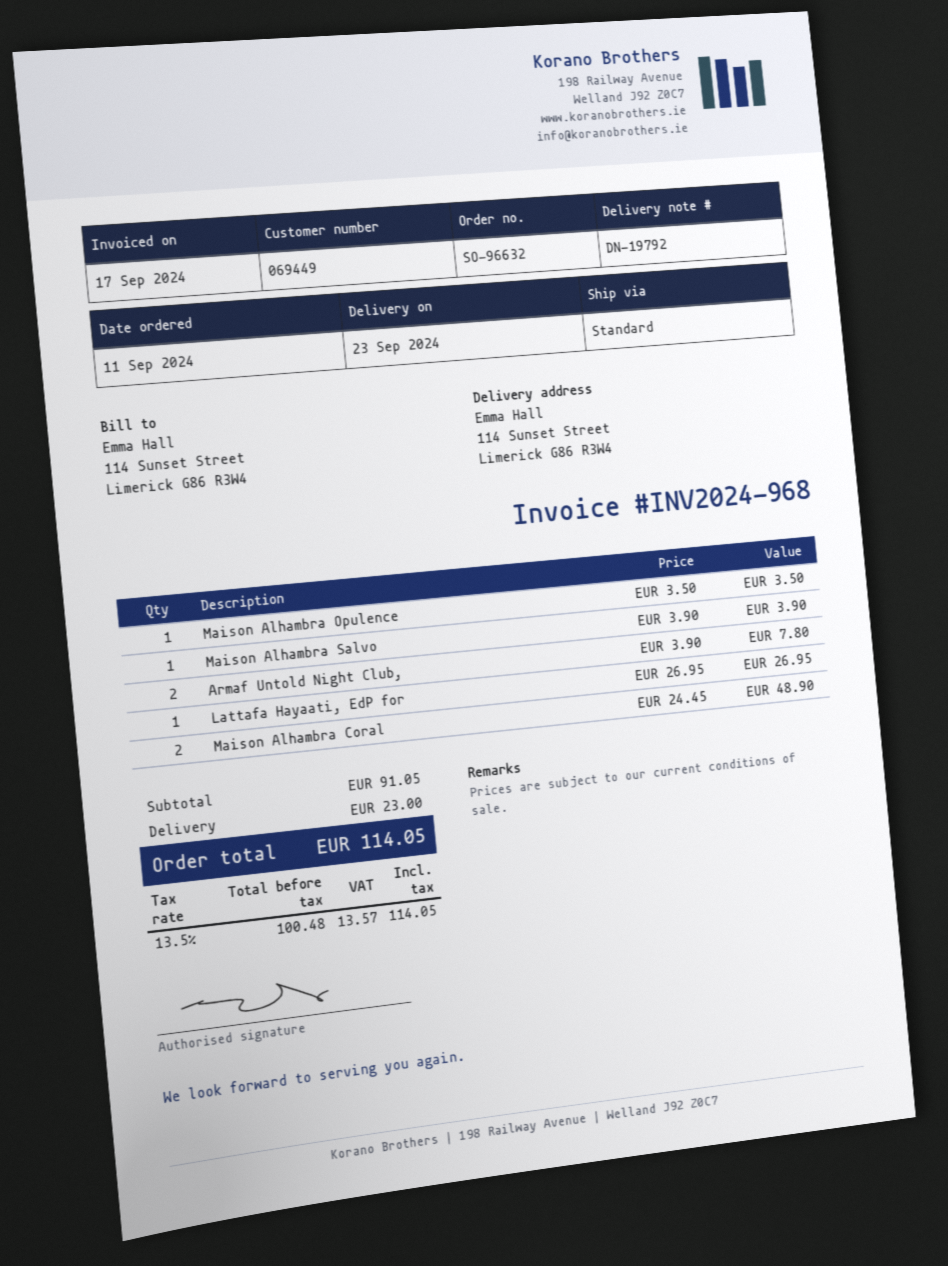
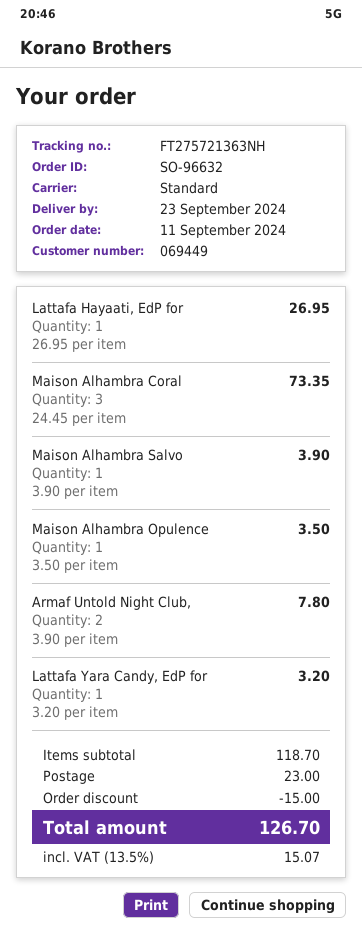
Maison Alhambra Coral: 2 x 24.45 = 48.90 -> 3 x 24.45 = 73.35
Lattafa Yara Candy, EdP for: none -> 1 x 3.20 = 3.20
subtotal: 91.05 -> 118.70
discount: none -> 15.00
tax: 13.5% = 13.57 -> 13.5% = 15.07
total: 114.05 -> 126.70

